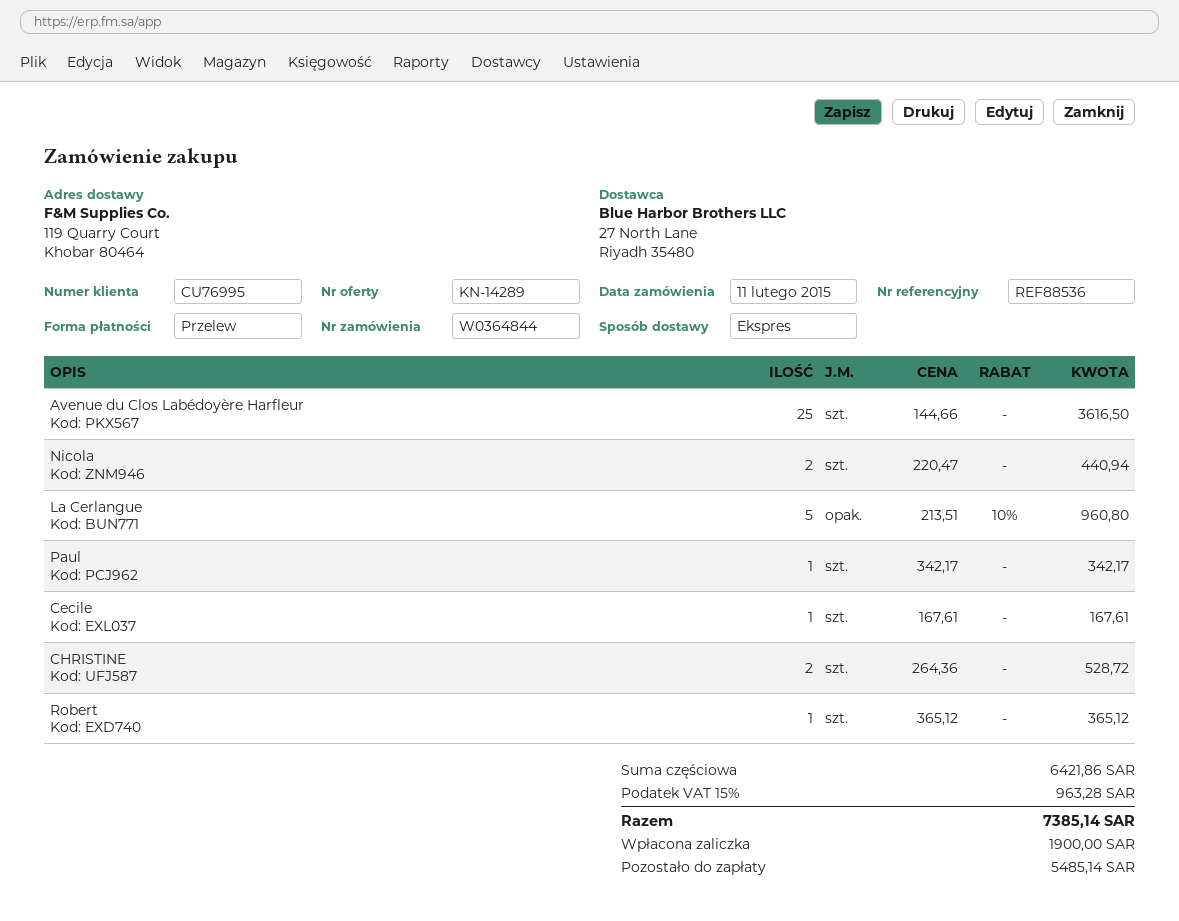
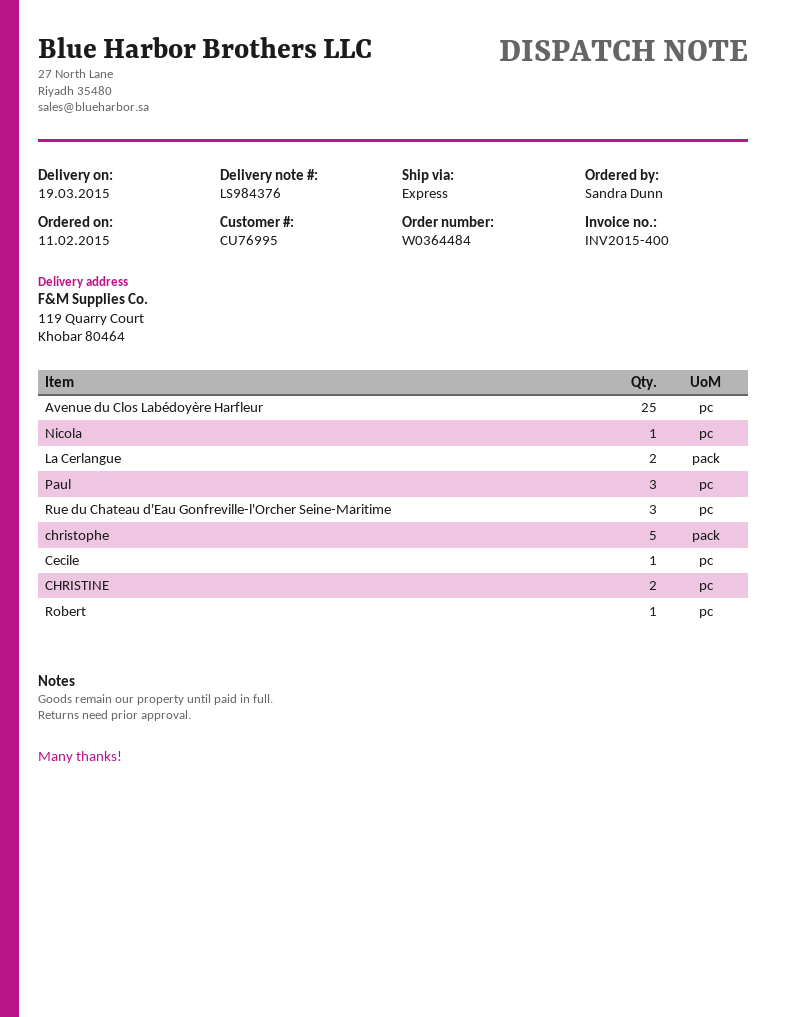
order number: W0364844 -> W0364484
Nicola: 2 -> 1
La Cerlangue: 5 -> 2
Paul: 1 -> 3
Rue du Chateau d'Eau Gonfreville-l'Orcher Seine-Maritime: none -> 3
christophe: none -> 5

